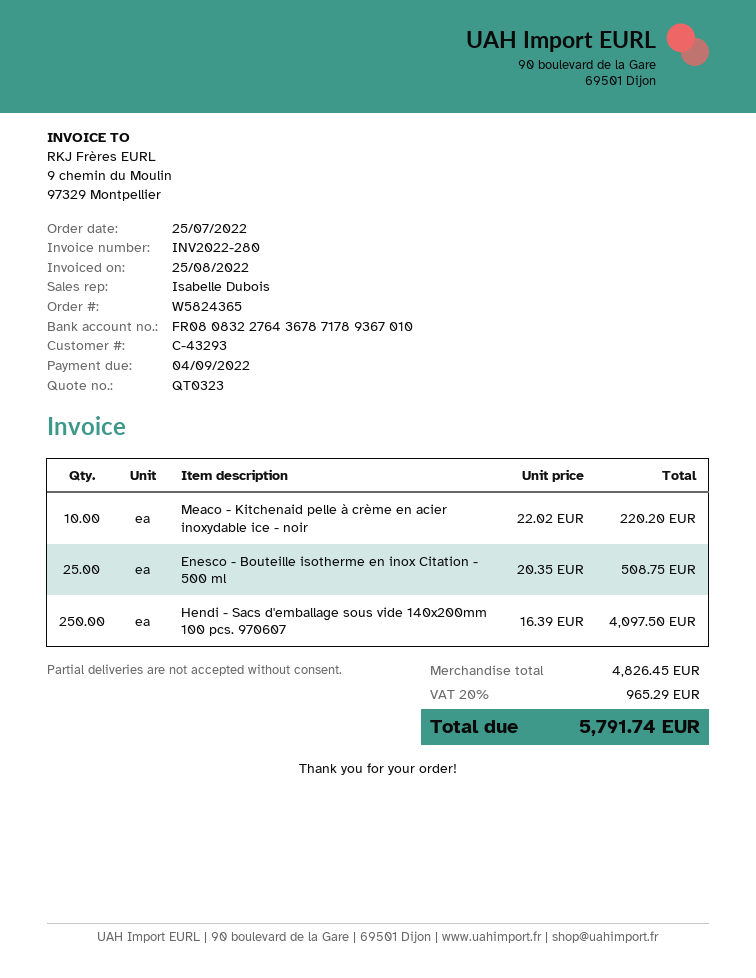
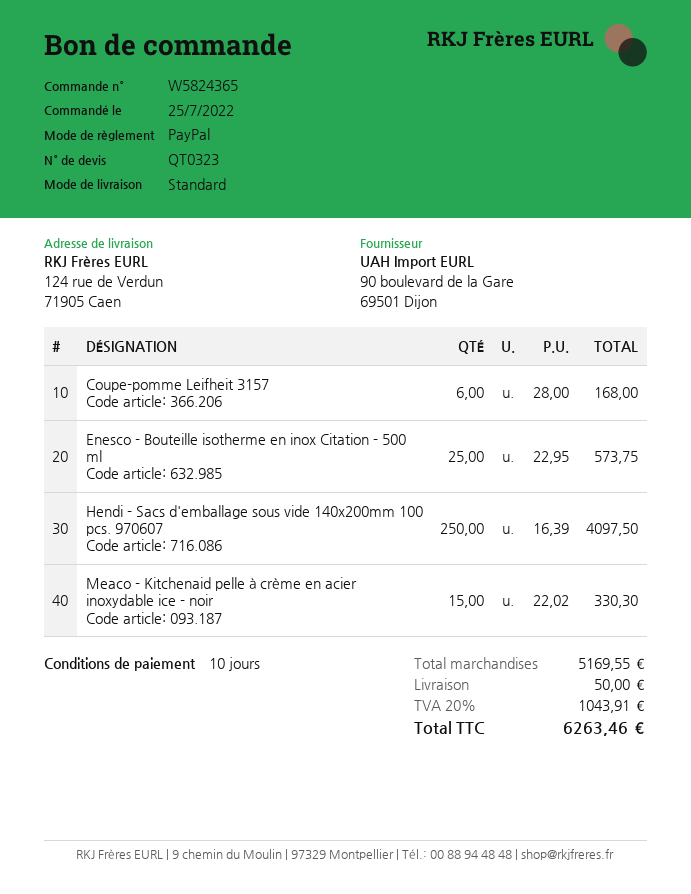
Meaco - Kitchenaid pelle à crème en acier inoxydable ice - noir: 10 x 22.02 = 220.20 -> 15 x 22.02 = 330.30
Enesco - Bouteille isotherme en inox Citation - 500 ml: 25 x 20.35 = 508.75 -> 25 x 22.95 = 573.75
Coupe-pomme Leifheit 3157: none -> 6 x 28.00 = 168.00
subtotal: 4826.45 -> 5169.55
shipping: none -> 50.00
tax: 20% = 965.29 -> 20% = 1043.91
total: 5791.74 -> 6263.46

